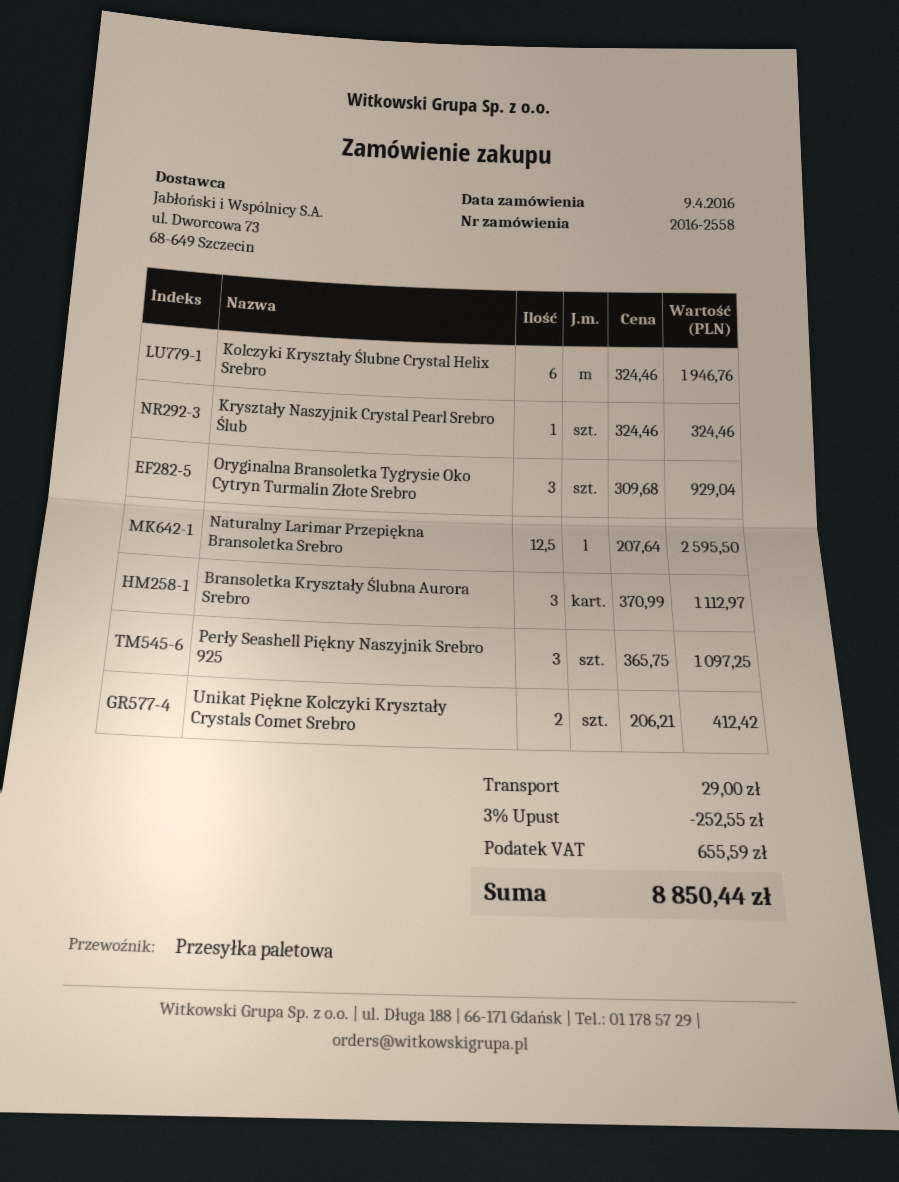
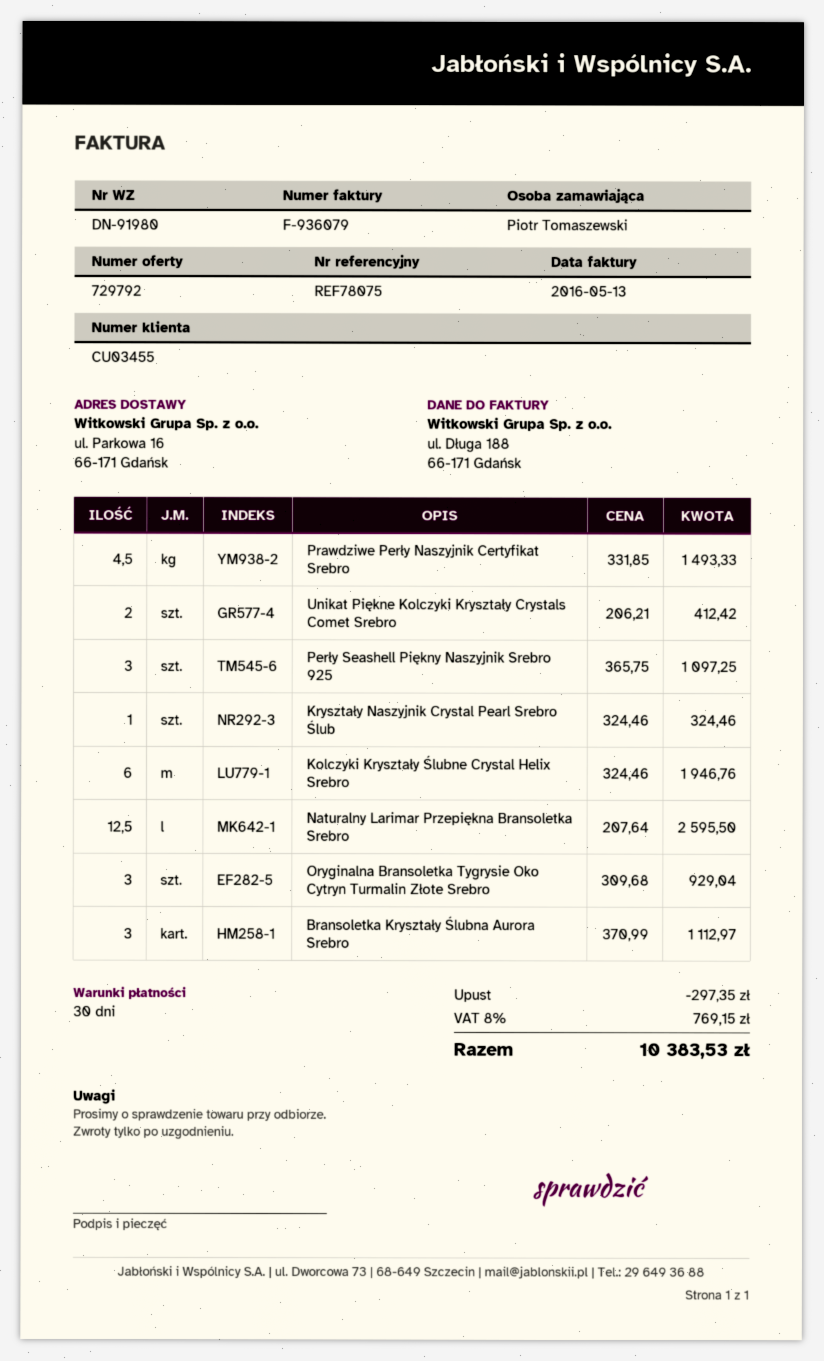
Prawdziwe Perły Naszyjnik Certyfikat Srebro: none -> 4.5 x 331.85 = 1493.33
discount: 252.55 -> 297.35
shipping: 29.00 -> none
tax: 655.59 -> 769.15
total: 8850.44 -> 10383.53

